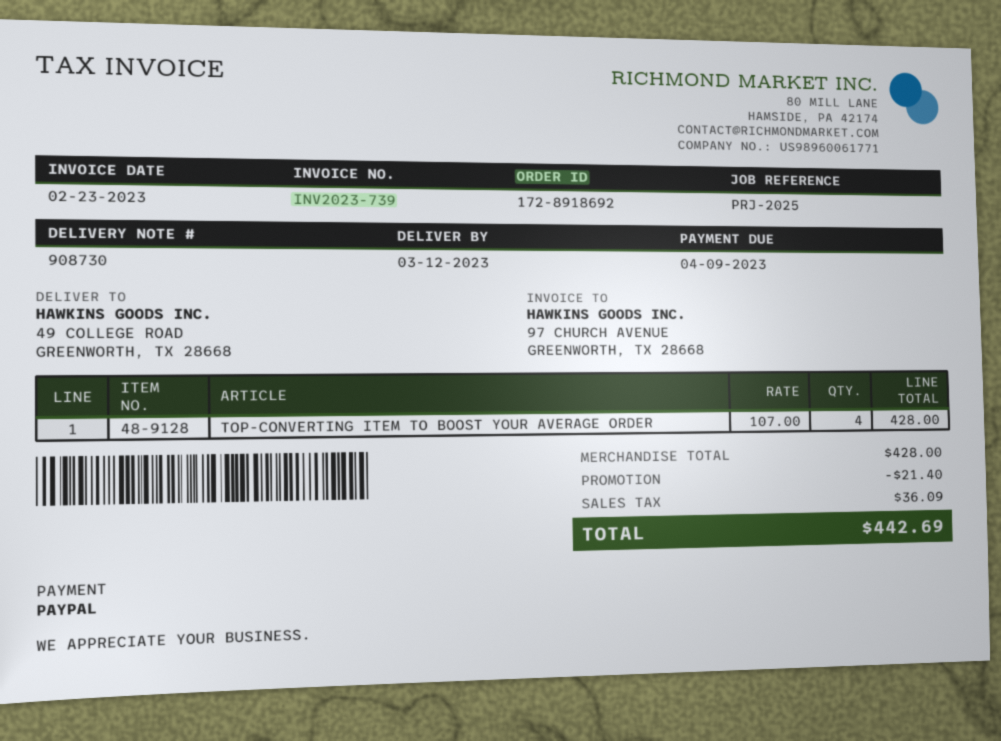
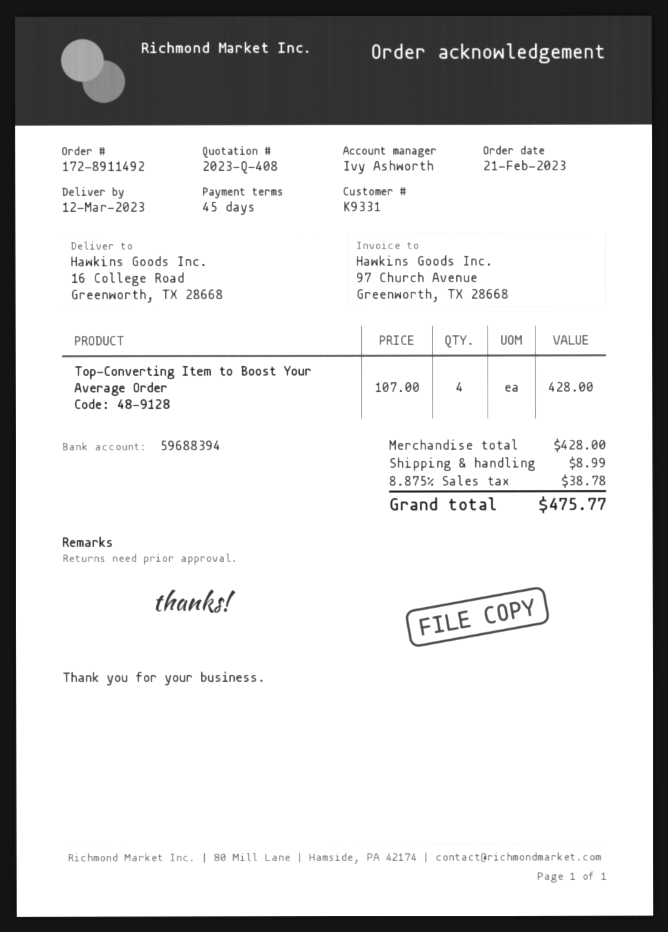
order number: 172-8918692 -> 172-8911492
ship to: 49 COLLEGE ROAD, GREENWORTH, TX 28668 -> 16 College Road, Greenworth, TX 28668
discount: 21.40 -> none
shipping: none -> 8.99
tax: 36.09 -> 38.78
total: 442.69 -> 475.77

